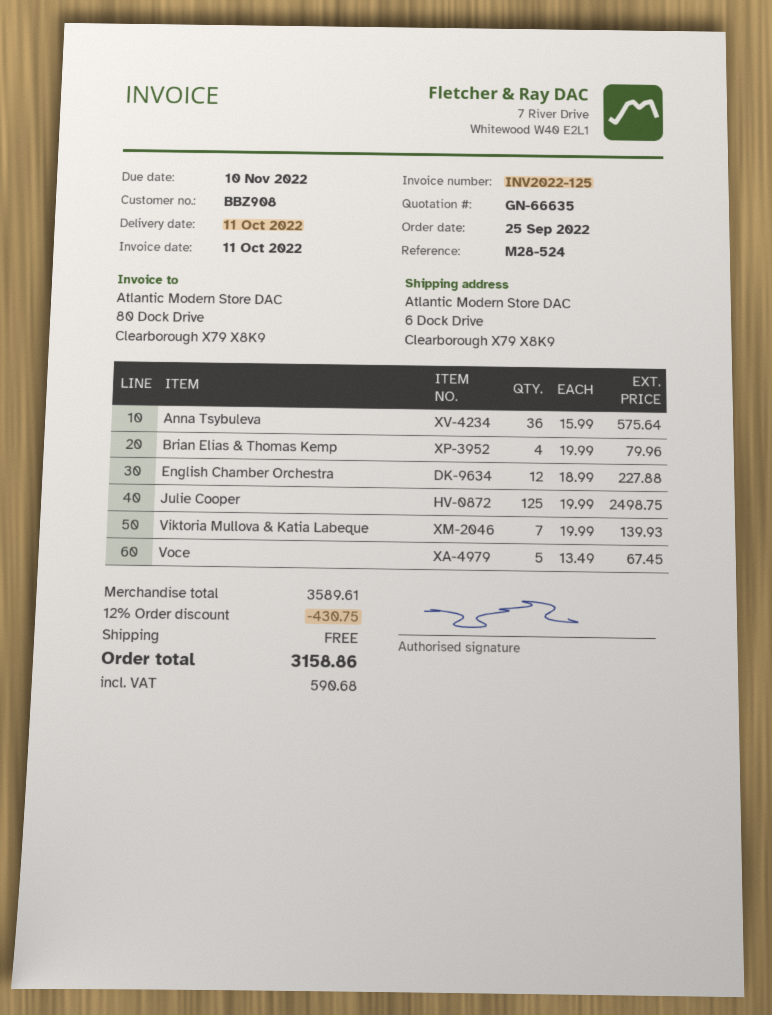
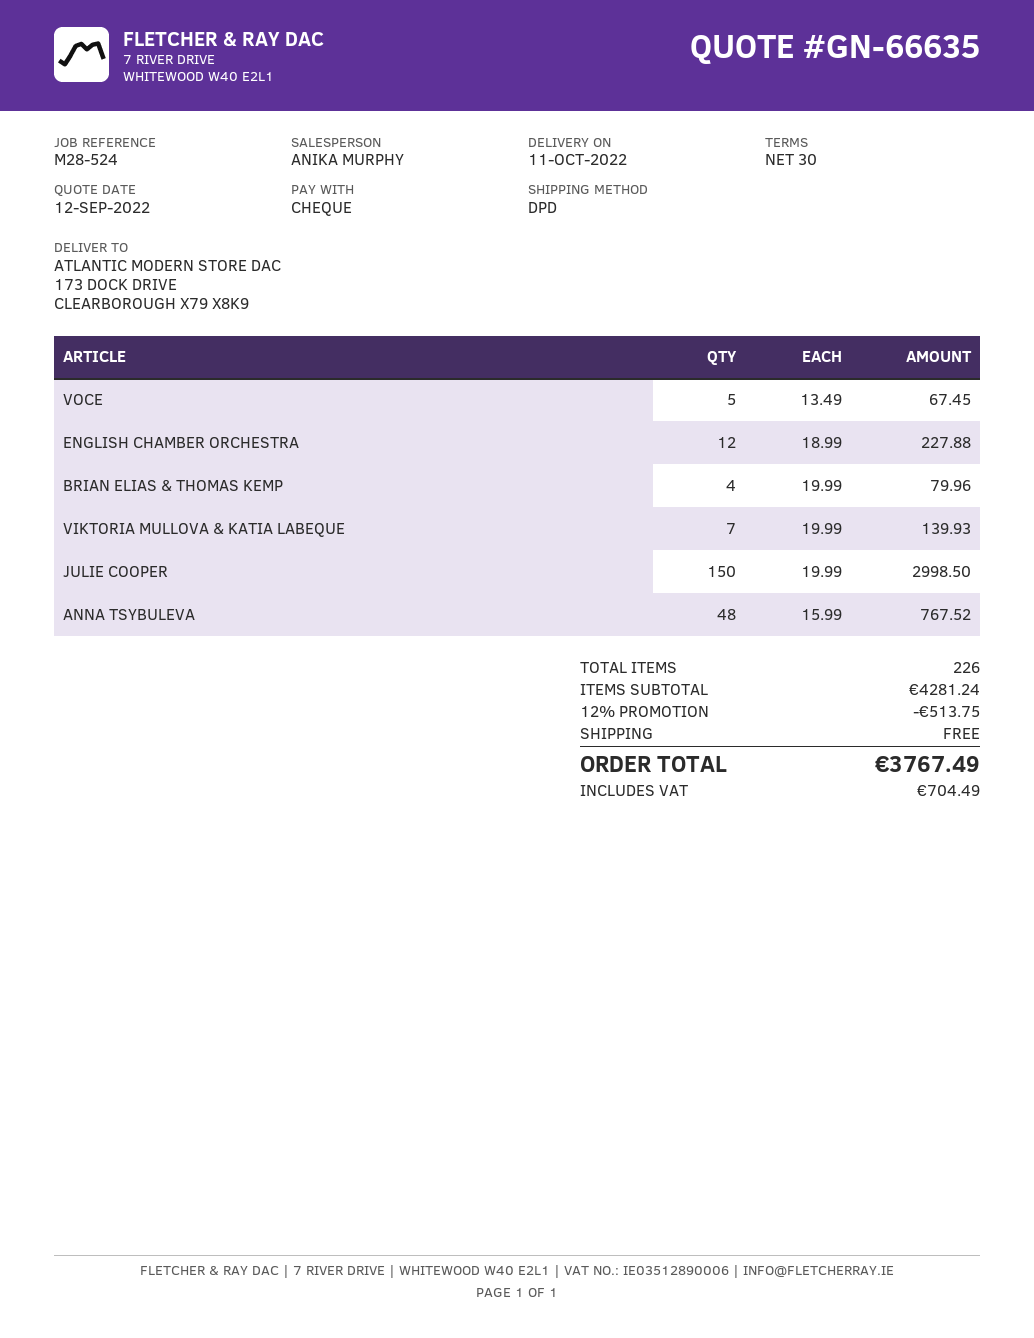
ship to: 6 Dock Drive, Clearborough X79 X8K9 -> 173 DOCK DRIVE, CLEARBOROUGH X79 X8K9
Anna Tsybuleva: 36 x 15.99 = 575.64 -> 48 x 15.99 = 767.52
Julie Cooper: 125 x 19.99 = 2498.75 -> 150 x 19.99 = 2998.50
subtotal: 3589.61 -> 4281.24
discount: 12% = 430.75 -> 12% = 513.75
tax: 590.68 -> 704.49
total: 3158.86 -> 3767.49

